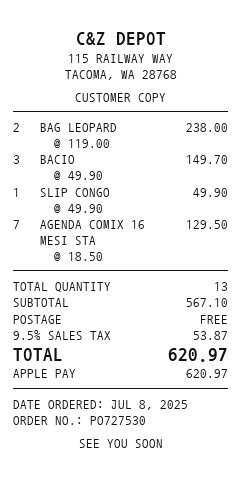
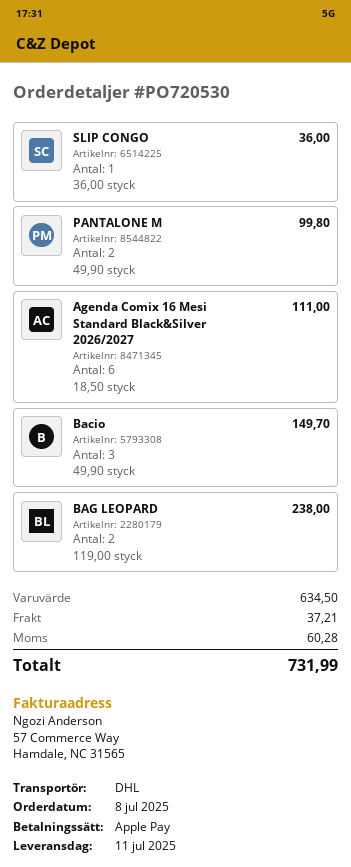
order number: PO727530 -> PO720530
SLIP CONGO: 1 x 49.90 = 49.90 -> 1 x 36.00 = 36.00
AGENDA COMIX 16 MESI STA: 7 x 18.50 = 129.50 -> 6 x 18.50 = 111.00
PANTALONE M: none -> 2 x 49.90 = 99.80
subtotal: 567.10 -> 634.50
shipping: 0.00 -> 37.21
tax: 53.87 -> 60.28
total: 620.97 -> 731.99

